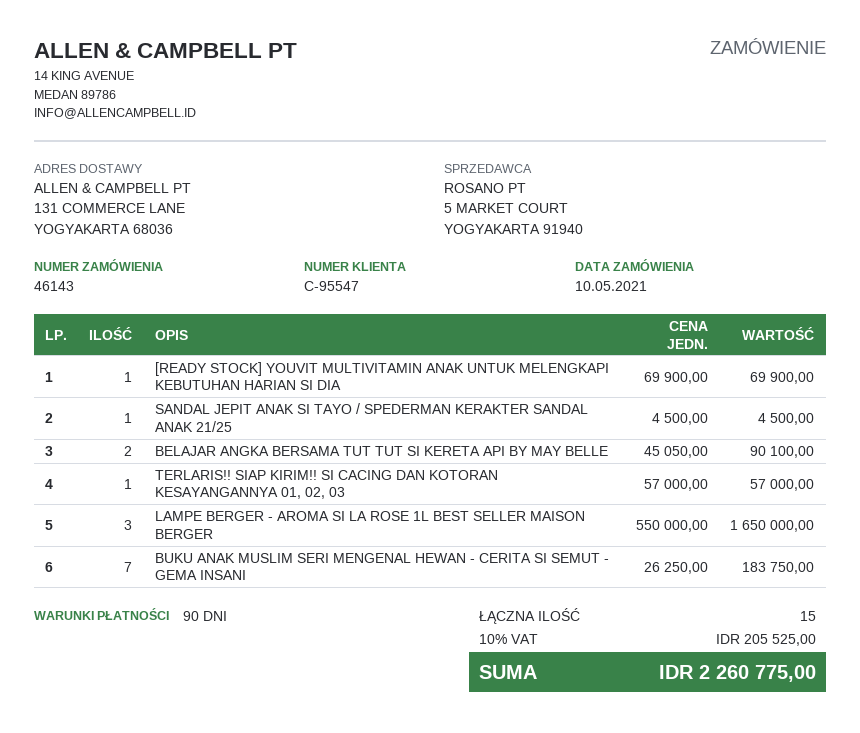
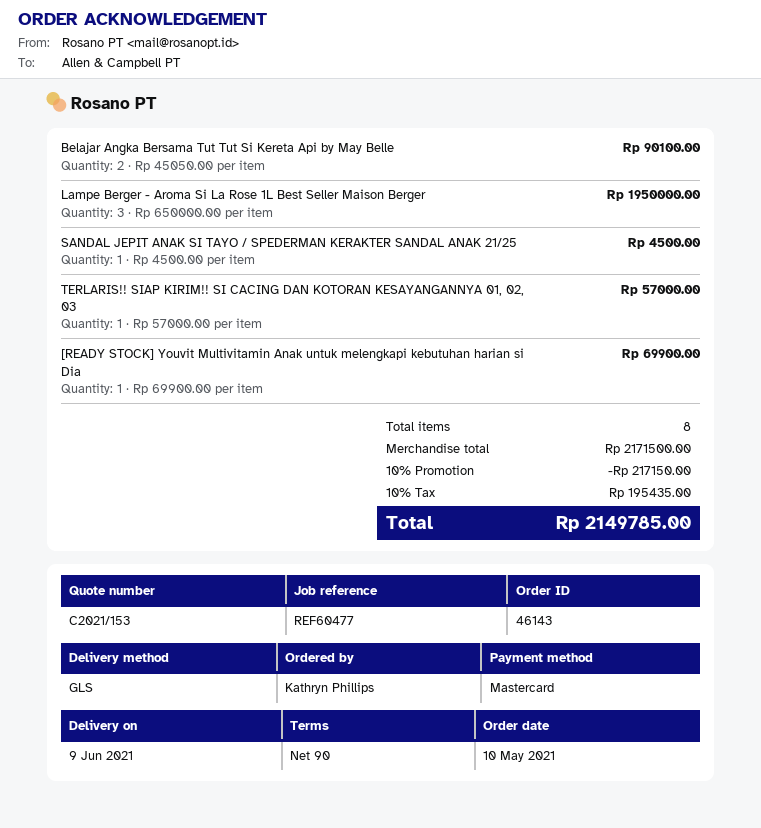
LAMPE BERGER - AROMA SI LA ROSE 1L BEST SELLER MAISON BERGER: 3 x 550000.00 = 1650000.00 -> 3 x 650000.00 = 1950000.00
BUKU ANAK MUSLIM SERI MENGENAL HEWAN - CERITA SI SEMUT - GEMA INSANI: 7 x 26250.00 = 183750.00 -> none
total quantity: 15 -> 8
discount: none -> 10% = 217150.00
tax: 10% = 205525.00 -> 10% = 195435.00
total: 2260775.00 -> 2149785.00

